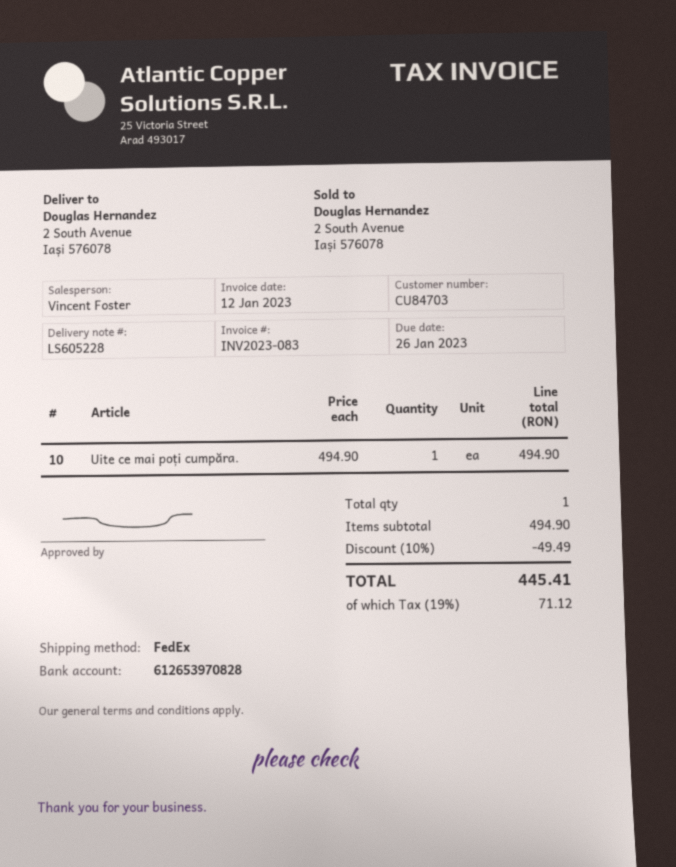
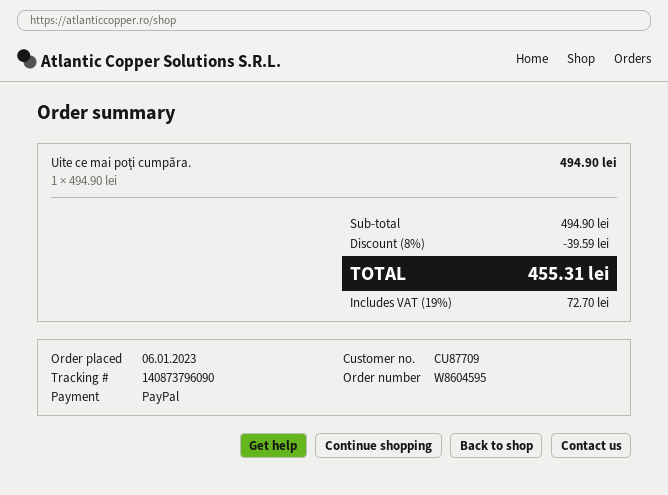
customer number: CU84703 -> CU87709
discount: 10% = 49.49 -> 8% = 39.59
tax: 19% = 71.12 -> 19% = 72.70
total: 445.41 -> 455.31

